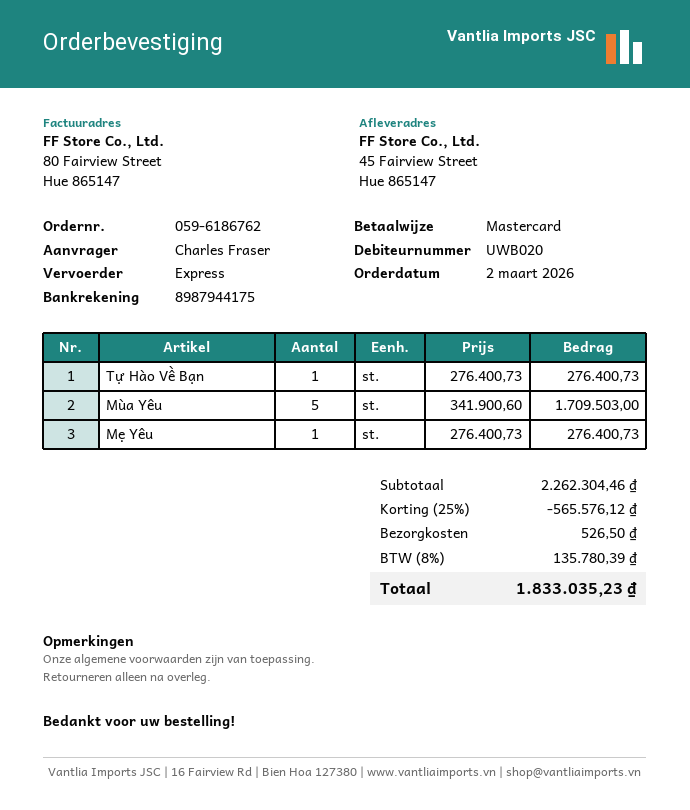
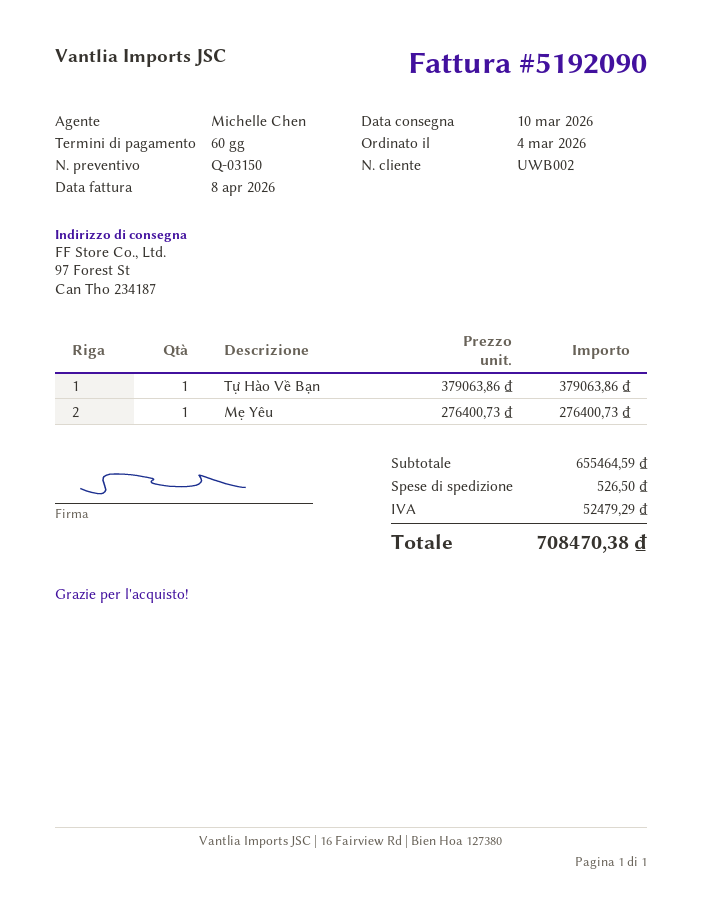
order date: 2026-03-02 -> 2026-03-04
customer number: UWB020 -> UWB002
ship to: 45 Fairview Street, Hue 865147 -> 97 Forest St, Can Tho 234187
Tự Hào Về Bạn: 1 x 276400.73 = 276400.73 -> 1 x 379063.86 = 379063.86
Mùa Yêu: 5 x 341900.60 = 1709503.00 -> none
subtotal: 2262304.46 -> 655464.59
discount: 25% = 565576.12 -> none
tax: 135780.39 -> 52479.29
total: 1833035.23 -> 708470.38

